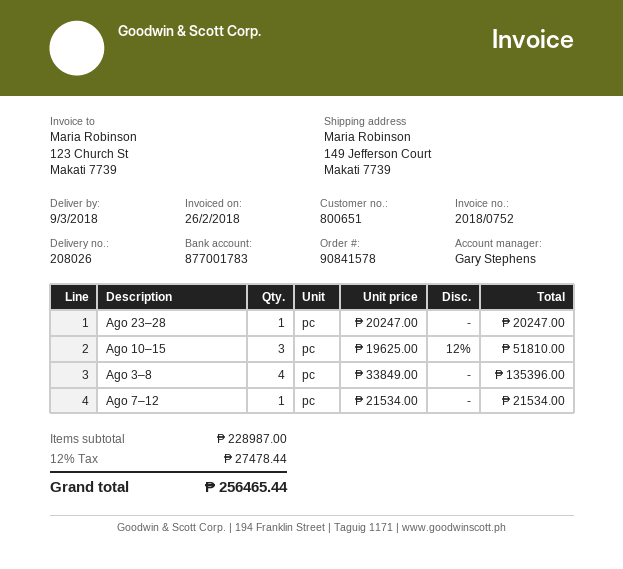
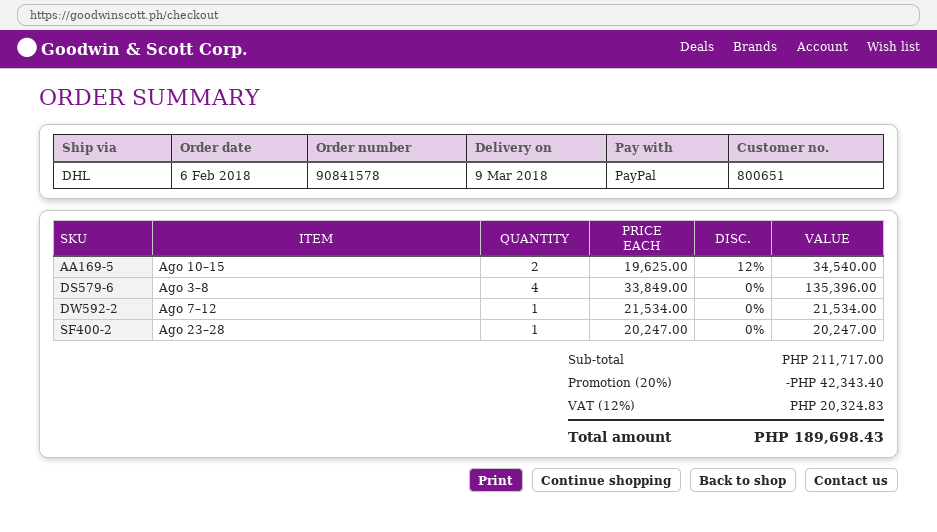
Ago 10–15: 3 x 19625.00 - 12% = 51810.00 -> 2 x 19625.00 - 12% = 34540.00
subtotal: 228987.00 -> 211717.00
discount: none -> 20% = 42343.40
tax: 12% = 27478.44 -> 12% = 20324.83
total: 256465.44 -> 189698.43

